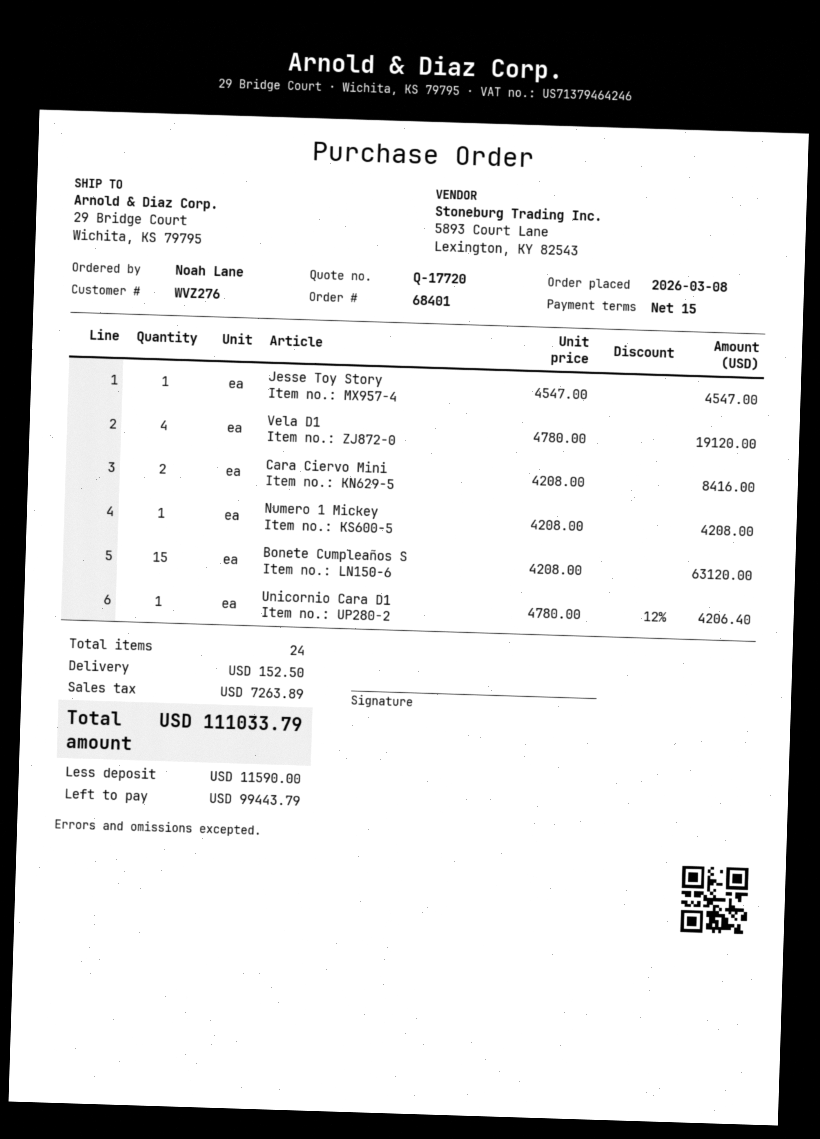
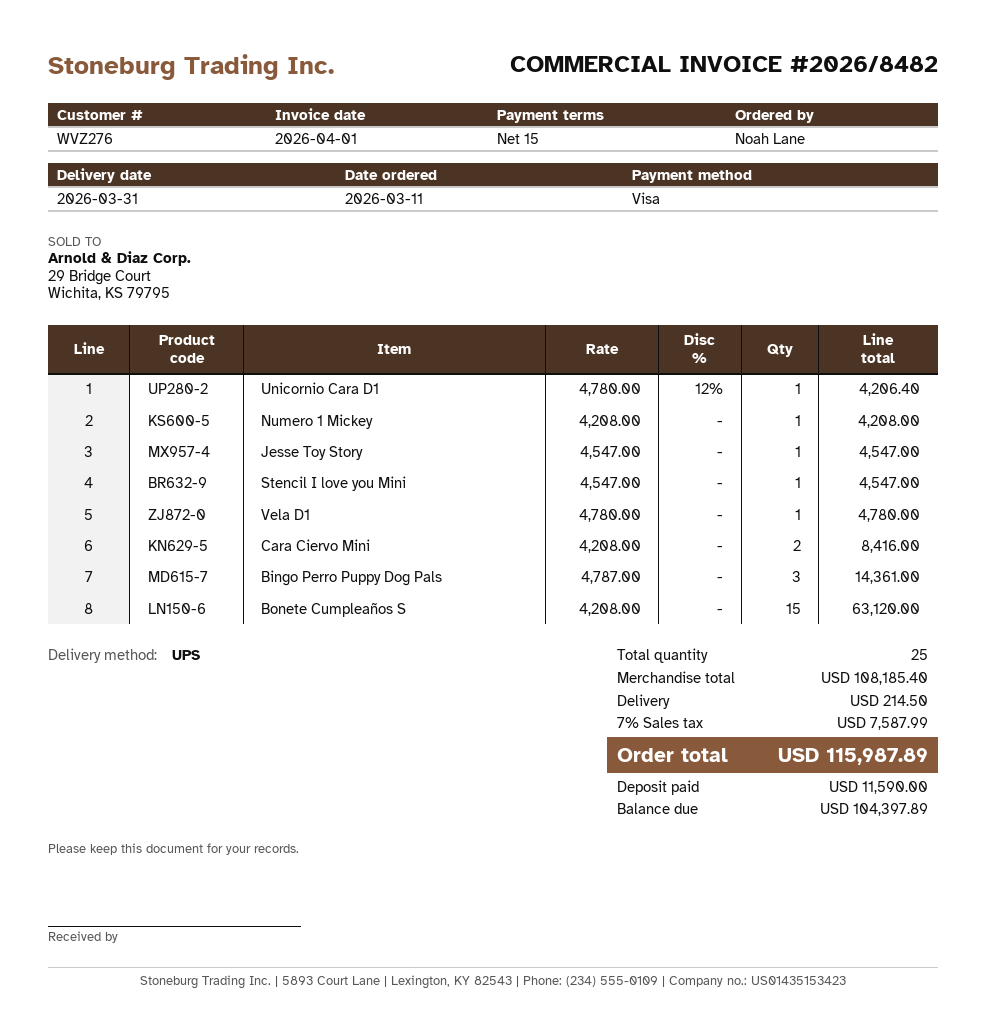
order date: 2026-03-08 -> 2026-03-11
Vela D1: 4 x 4780.00 = 19120.00 -> 1 x 4780.00 = 4780.00
Stencil I love you Mini: none -> 1 x 4547.00 = 4547.00
Bingo Perro Puppy Dog Pals: none -> 3 x 4787.00 = 14361.00
total quantity: 24 -> 25
shipping: 152.50 -> 214.50
tax: 7263.89 -> 7587.99
total: 111033.79 -> 115987.89
balance: 99443.79 -> 104397.89

